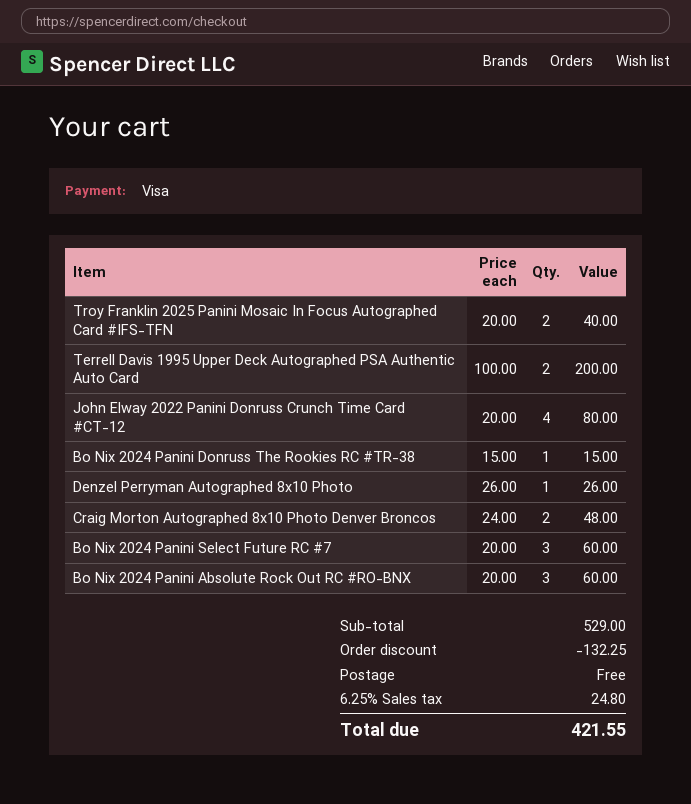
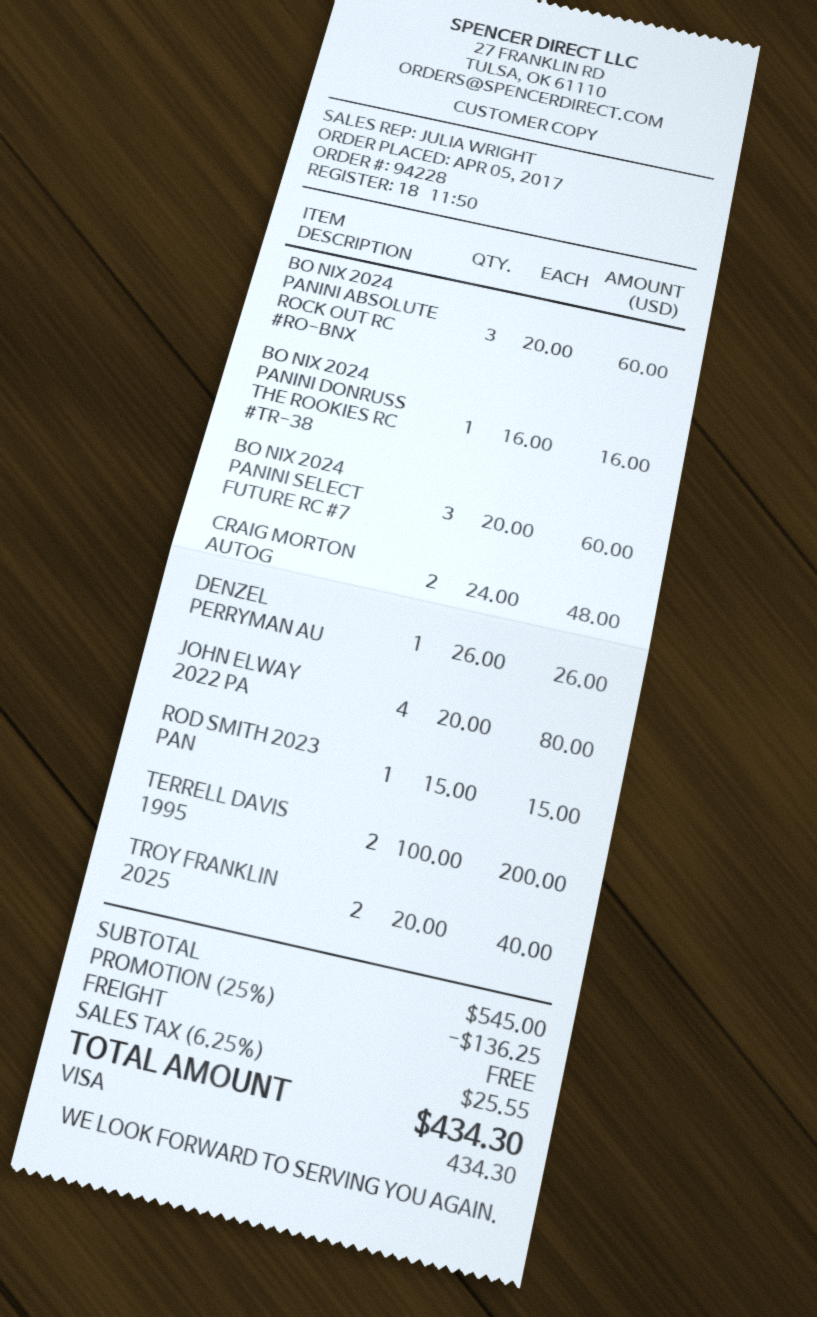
Bo Nix 2024 Panini Donruss The Rookies RC #TR-38: 1 x 15.00 = 15.00 -> 1 x 16.00 = 16.00
ROD SMITH 2023 PAN: none -> 1 x 15.00 = 15.00
subtotal: 529.00 -> 545.00
discount: 132.25 -> 136.25
tax: 6.25% = 24.80 -> 6.25% = 25.55
total: 421.55 -> 434.30

